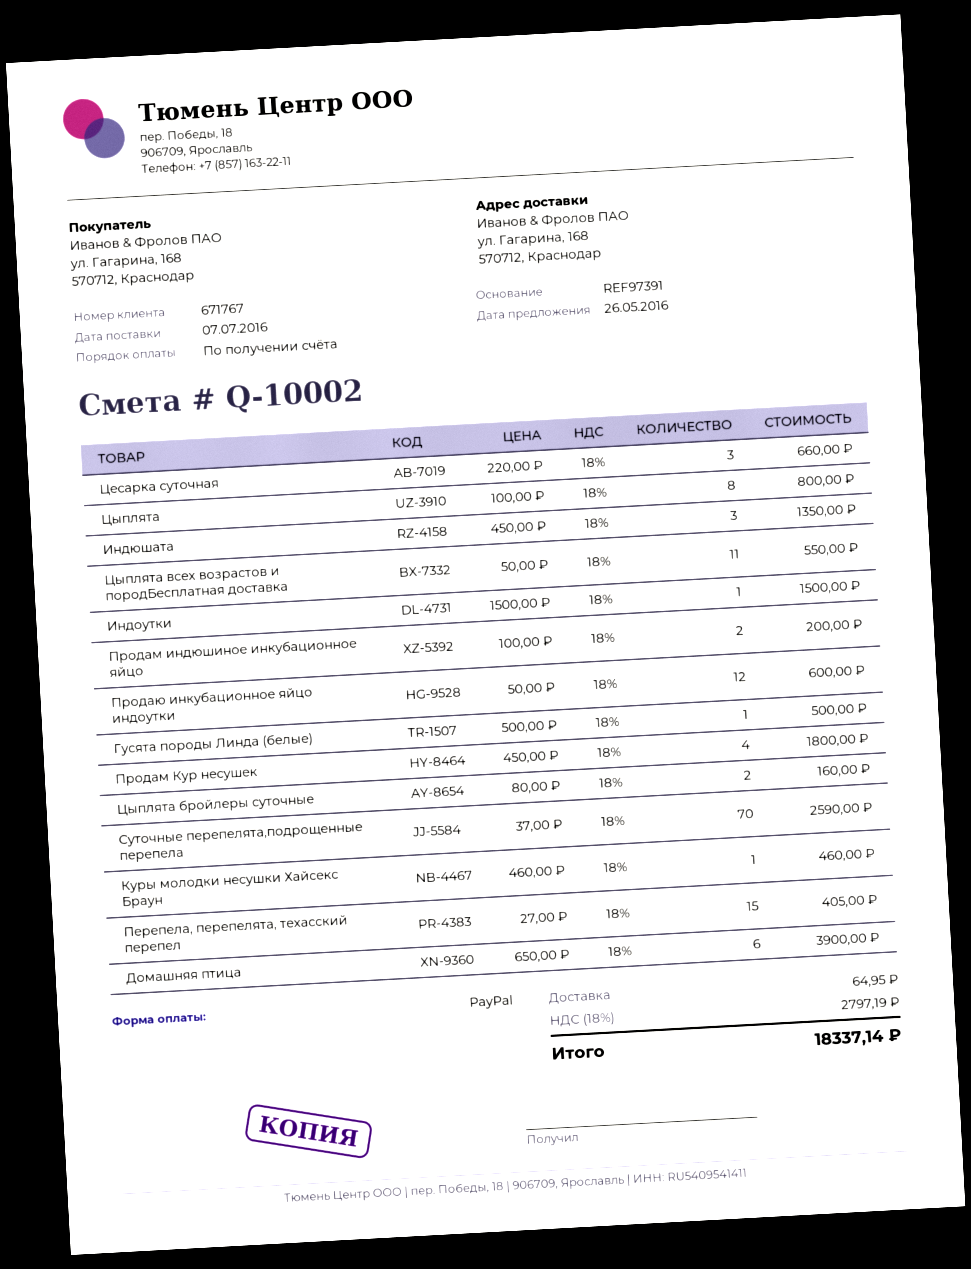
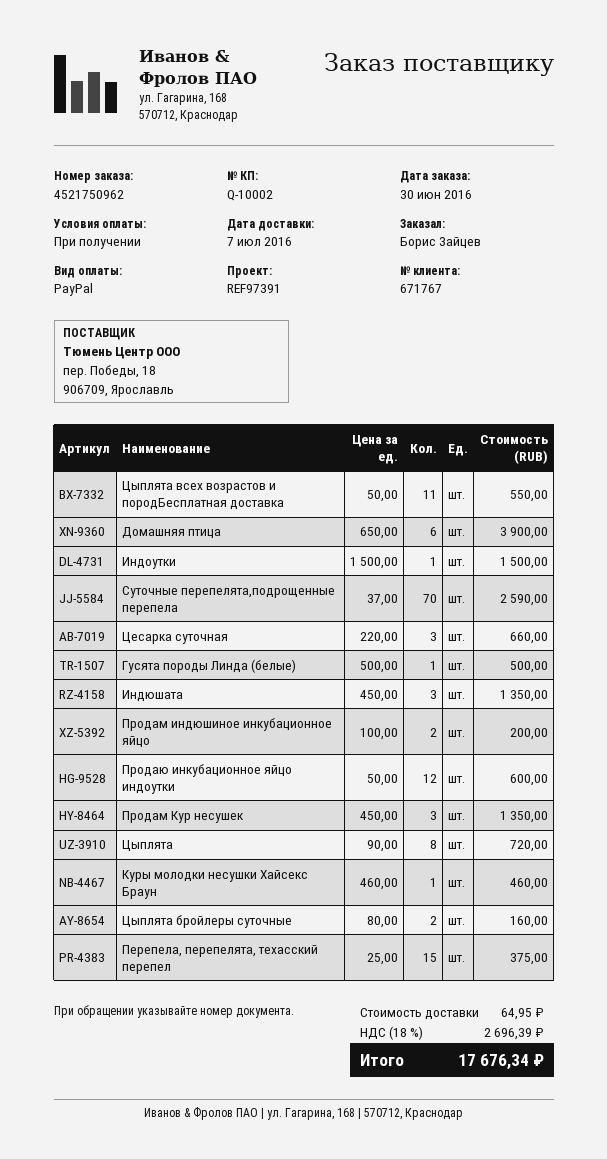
Цыплята: 8 x 100.00 = 800.00 -> 8 x 90.00 = 720.00
Продам Кур несушек: 4 x 450.00 = 1800.00 -> 3 x 450.00 = 1350.00
Перепела, перепелята, техасский перепел: 15 x 27.00 = 405.00 -> 15 x 25.00 = 375.00
tax: 18% = 2797.19 -> 18% = 2696.39
total: 18337.14 -> 17676.34

